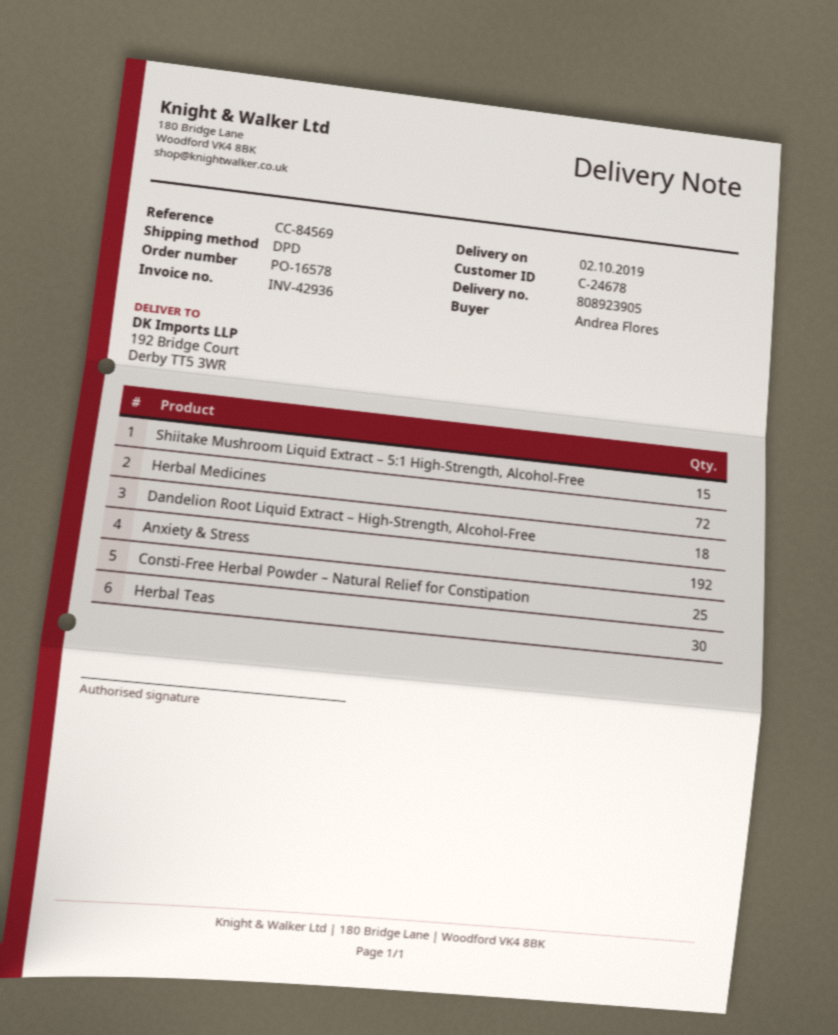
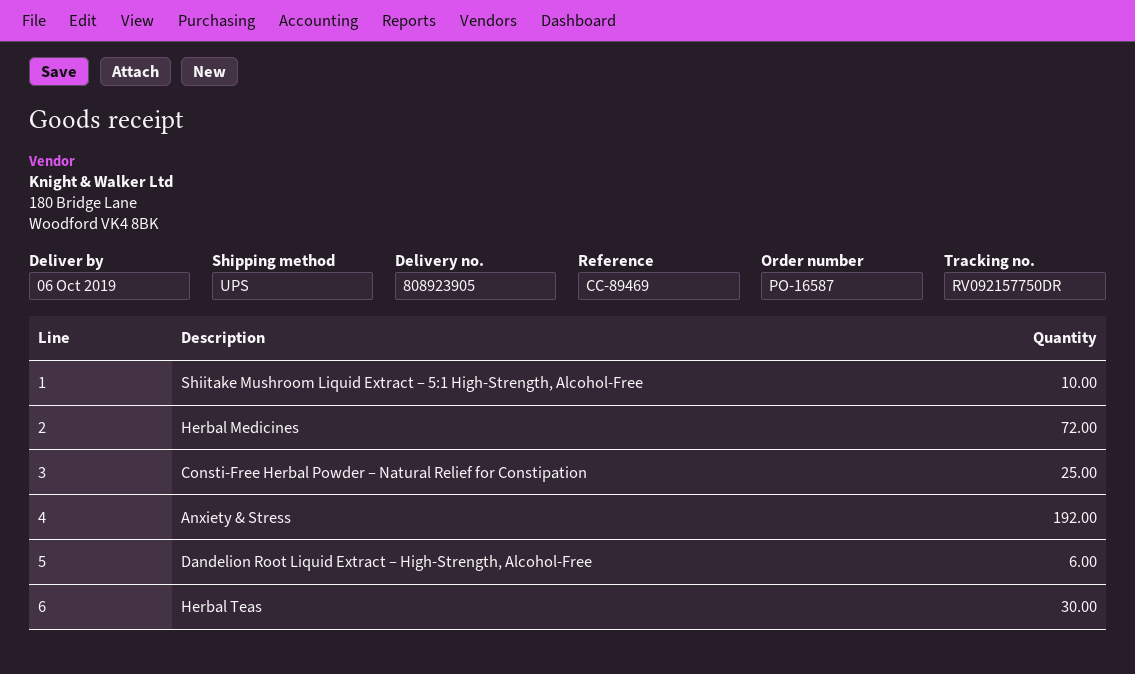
order number: PO-16578 -> PO-16587
delivery date: 2019-10-02 -> 2019-10-06
reference: CC-84569 -> CC-89469
shipping method: DPD -> UPS
Shiitake Mushroom Liquid Extract – 5:1 High-Strength, Alcohol-Free: 15 -> 10
Dandelion Root Liquid Extract – High-Strength, Alcohol-Free: 18 -> 6

